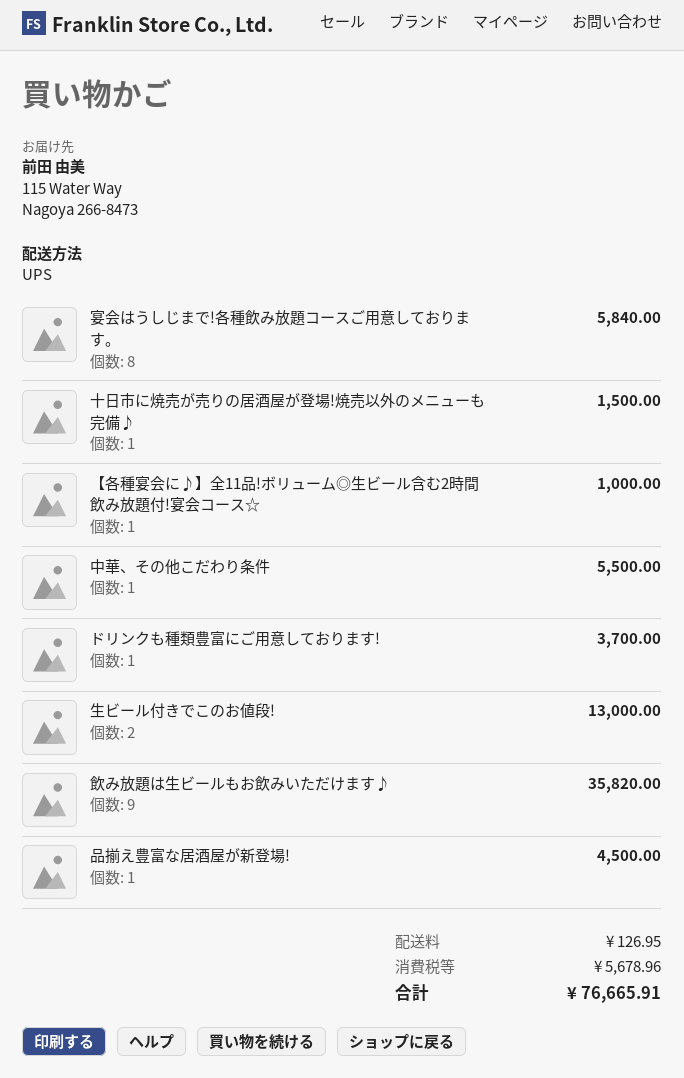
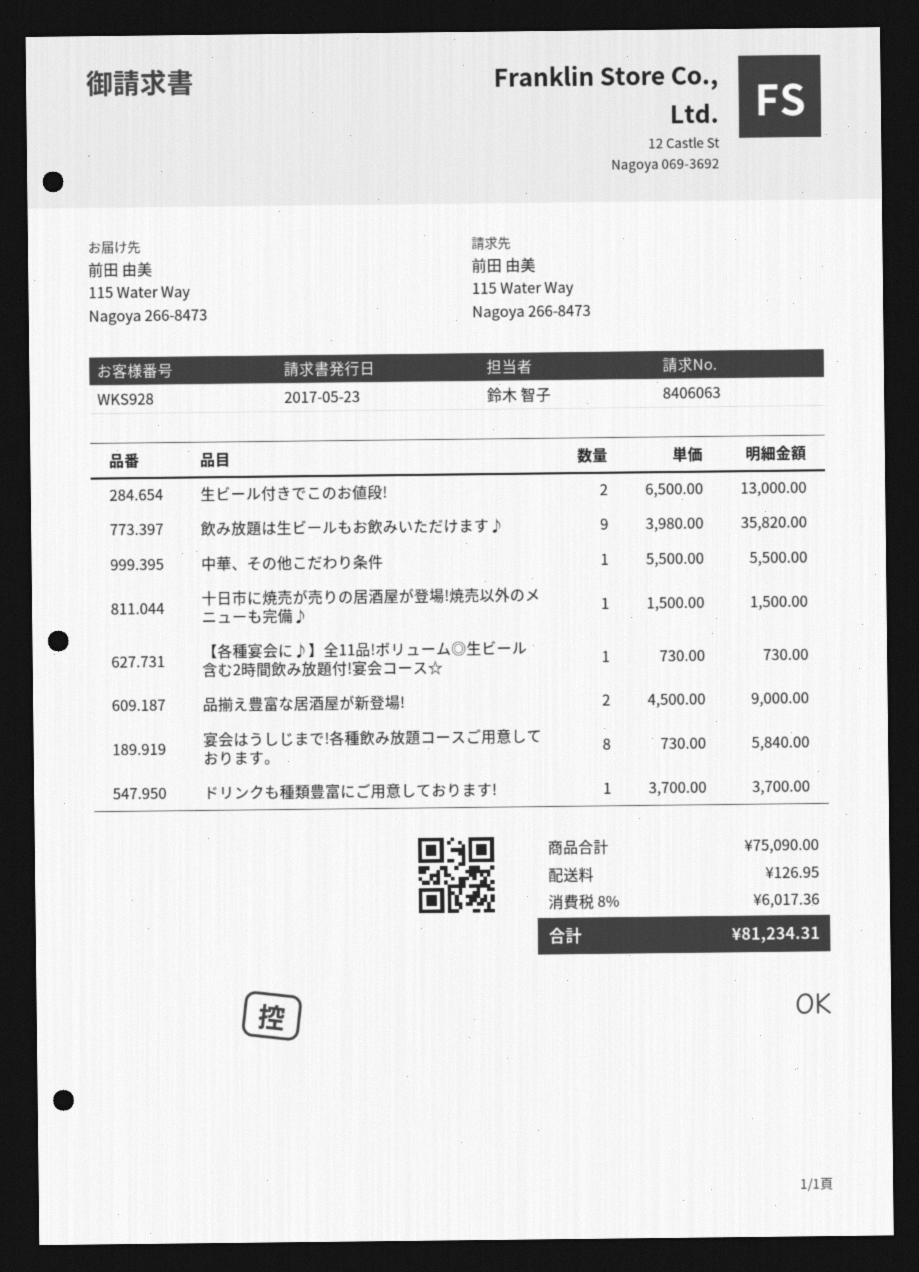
【各種宴会に♪】全11品!ボリューム◎生ビール含む2時間飲み放題付!宴会コース☆: 1 for 1000.00 -> 1 for 730.00
品揃え豊富な居酒屋が新登場!: 1 for 4500.00 -> 2 for 9000.00
tax: 5678.96 -> 6017.36
total: 76665.91 -> 81234.31

